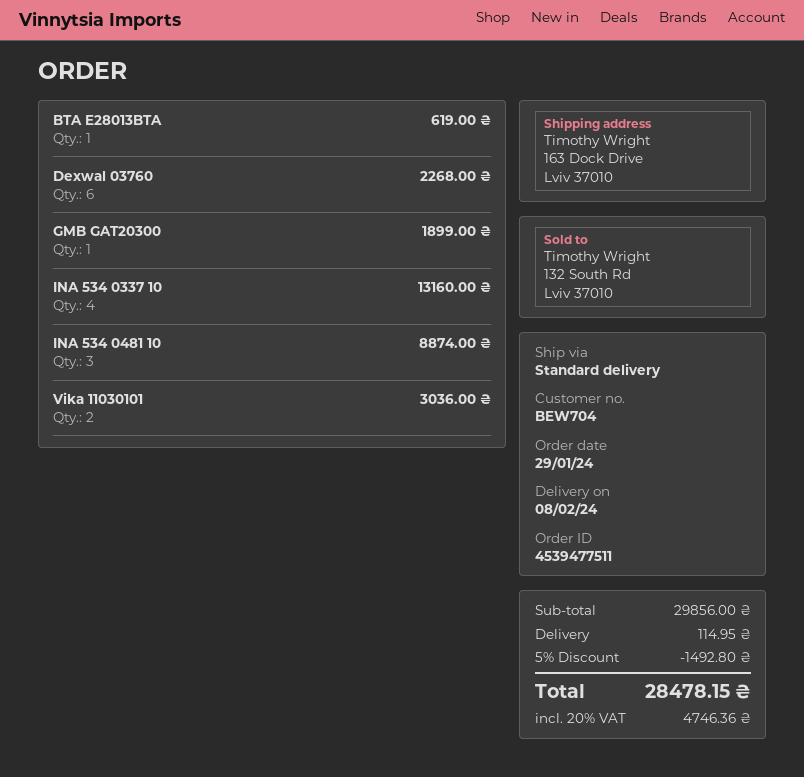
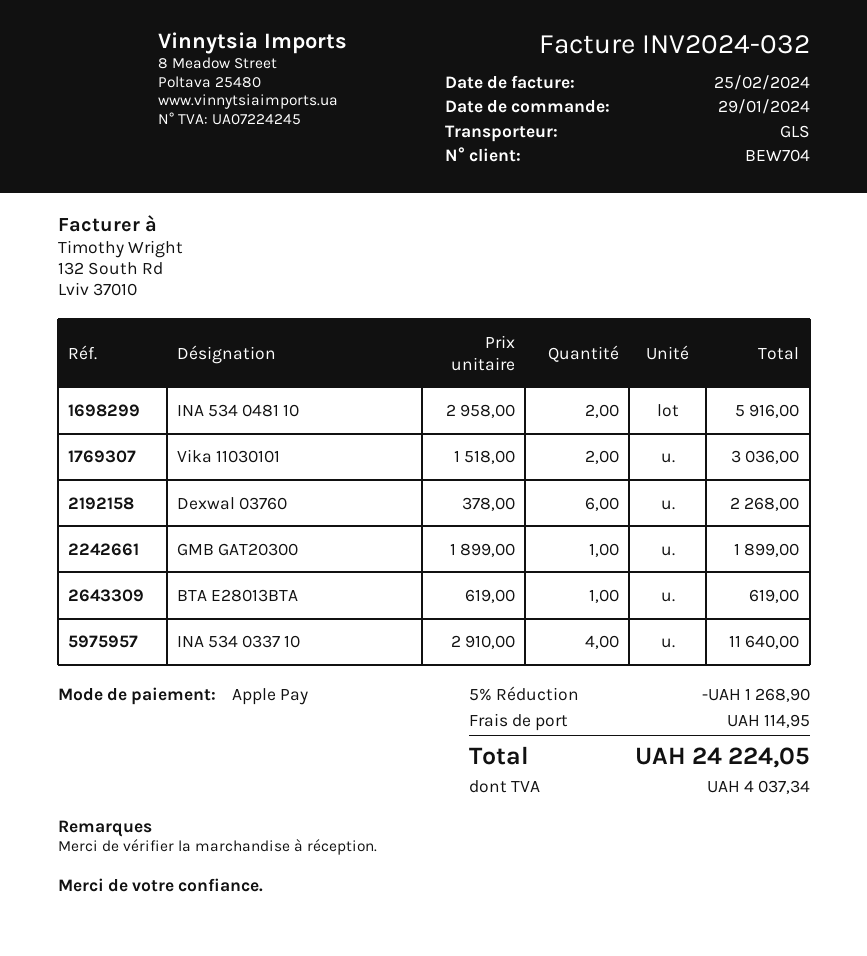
shipping method: standard -> GLS
INA 534 0337 10: 4 for 13160.00 -> 4 for 11640.00
INA 534 0481 10: 3 for 8874.00 -> 2 for 5916.00
discount: 5% = 1492.80 -> 5% = 1268.90
tax: 4746.36 -> 4037.34
total: 28478.15 -> 24224.05

